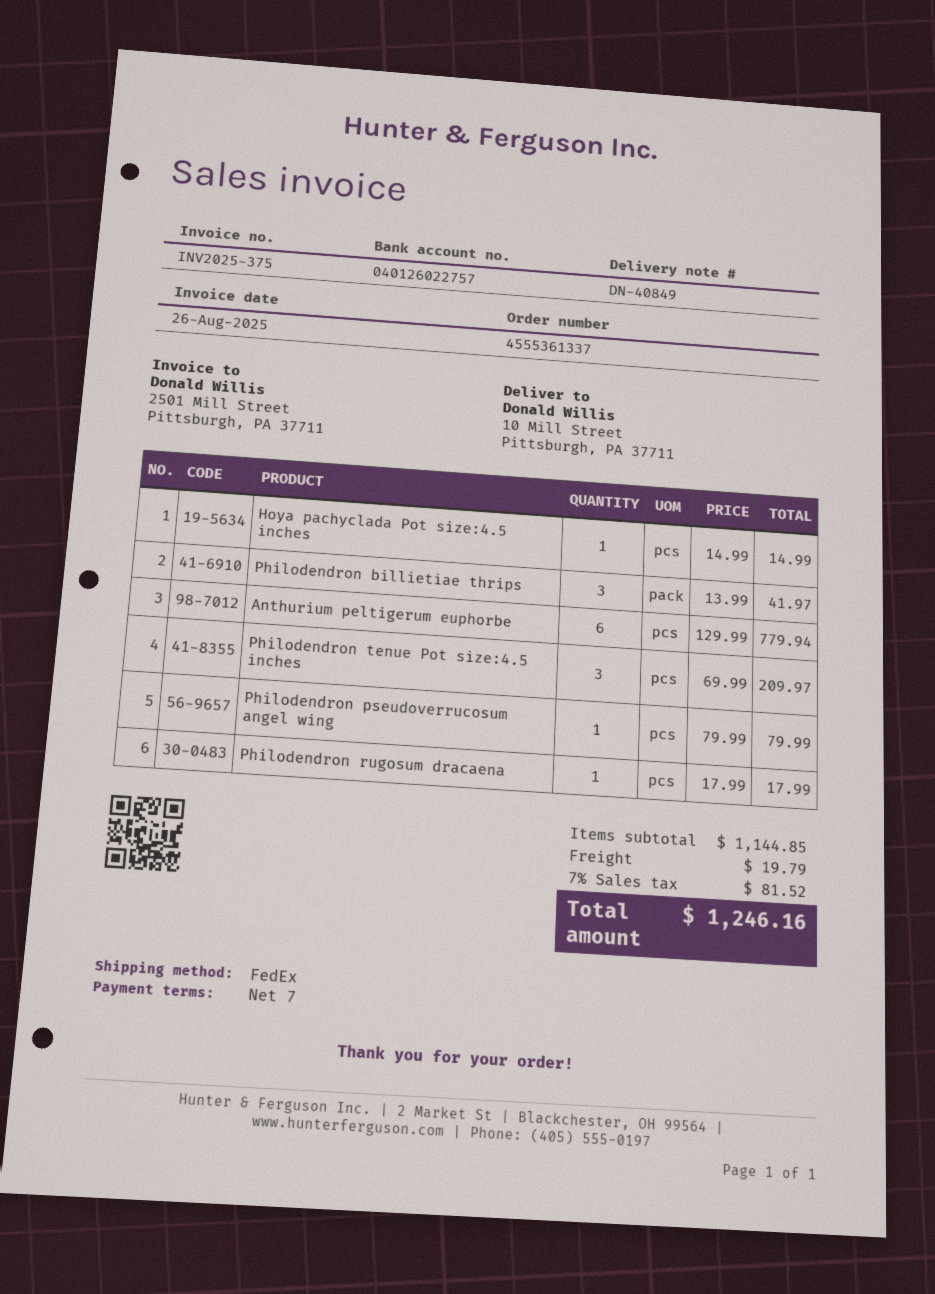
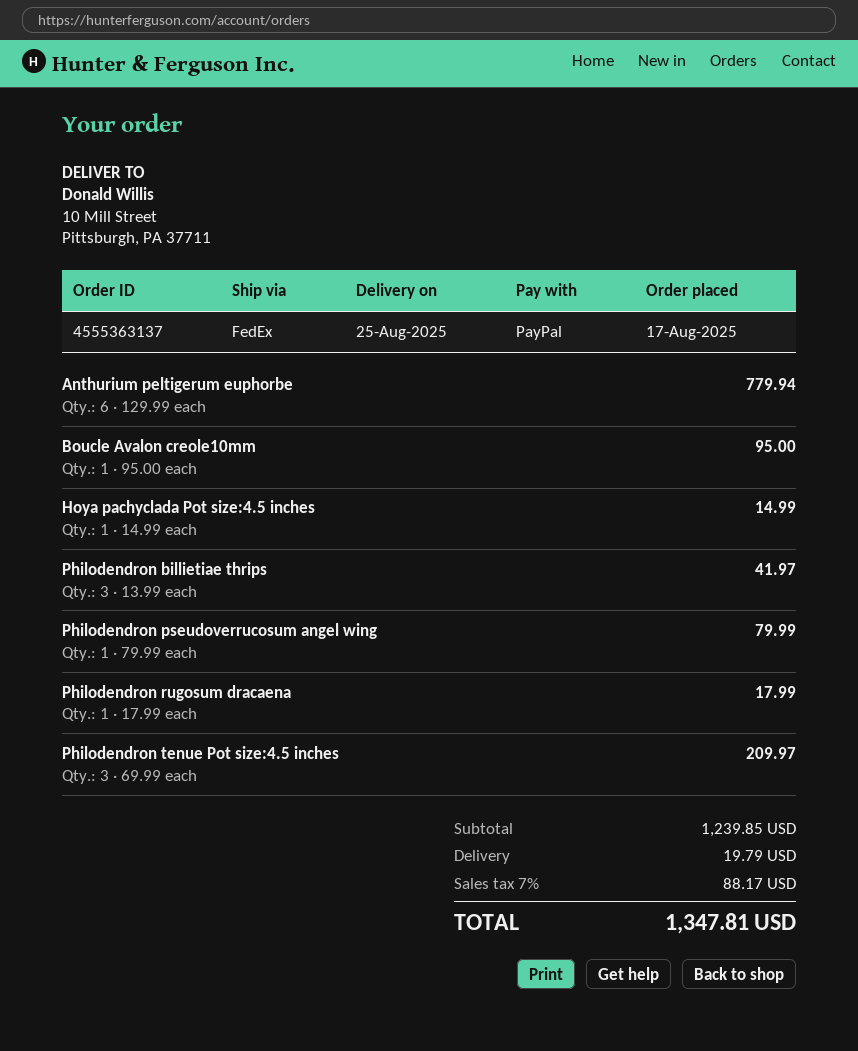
order number: 4555361337 -> 4555363137
Boucle Avalon creole10mm: none -> 1 x 95.00 = 95.00
subtotal: 1144.85 -> 1239.85
tax: 7% = 81.52 -> 7% = 88.17
total: 1246.16 -> 1347.81

